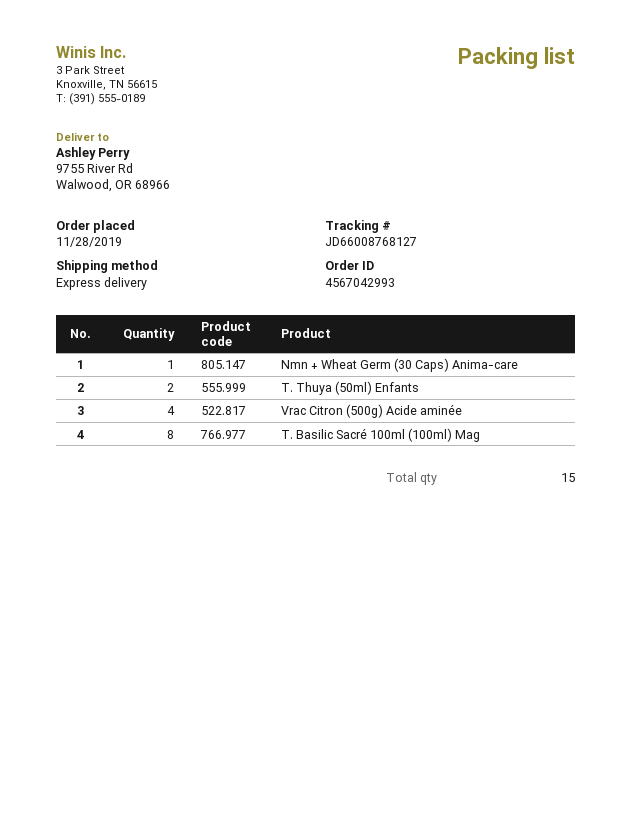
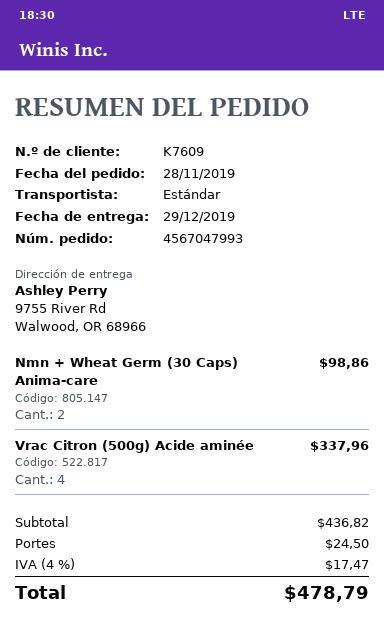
order number: 4567042993 -> 4567047993
shipping method: express -> standard
Nmn + Wheat Germ (30 Caps) Anima-care: 1 -> 2
T. Thuya (50ml) Enfants: 2 -> none
T. Basilic Sacré 100ml (100ml) Mag: 8 -> none

